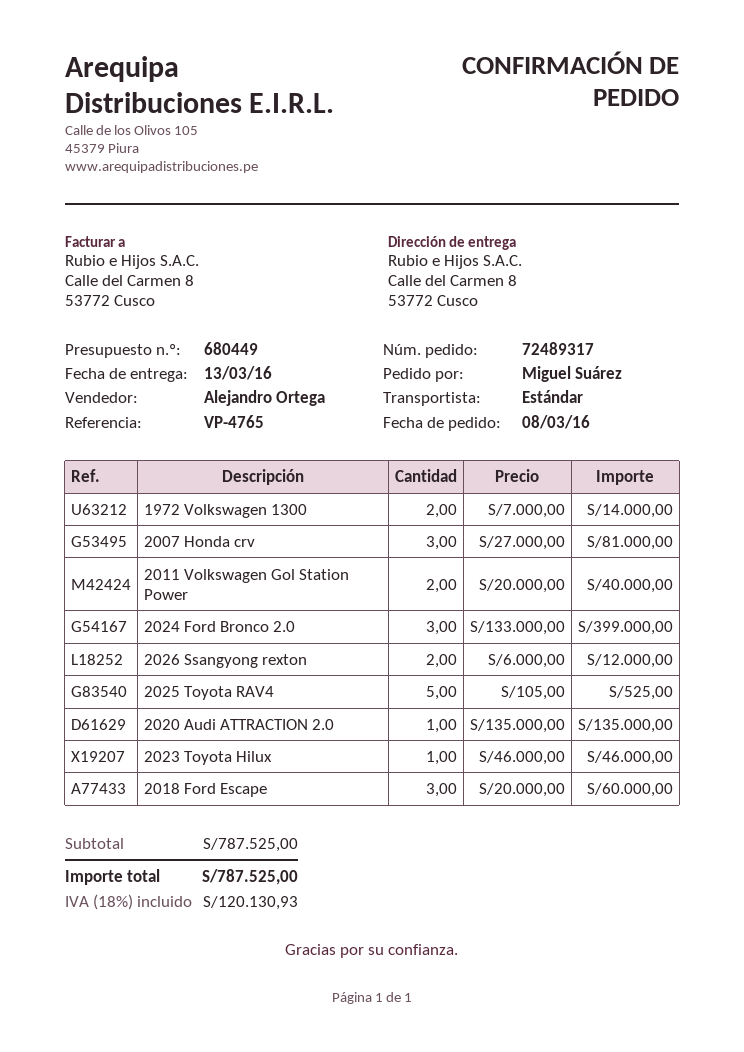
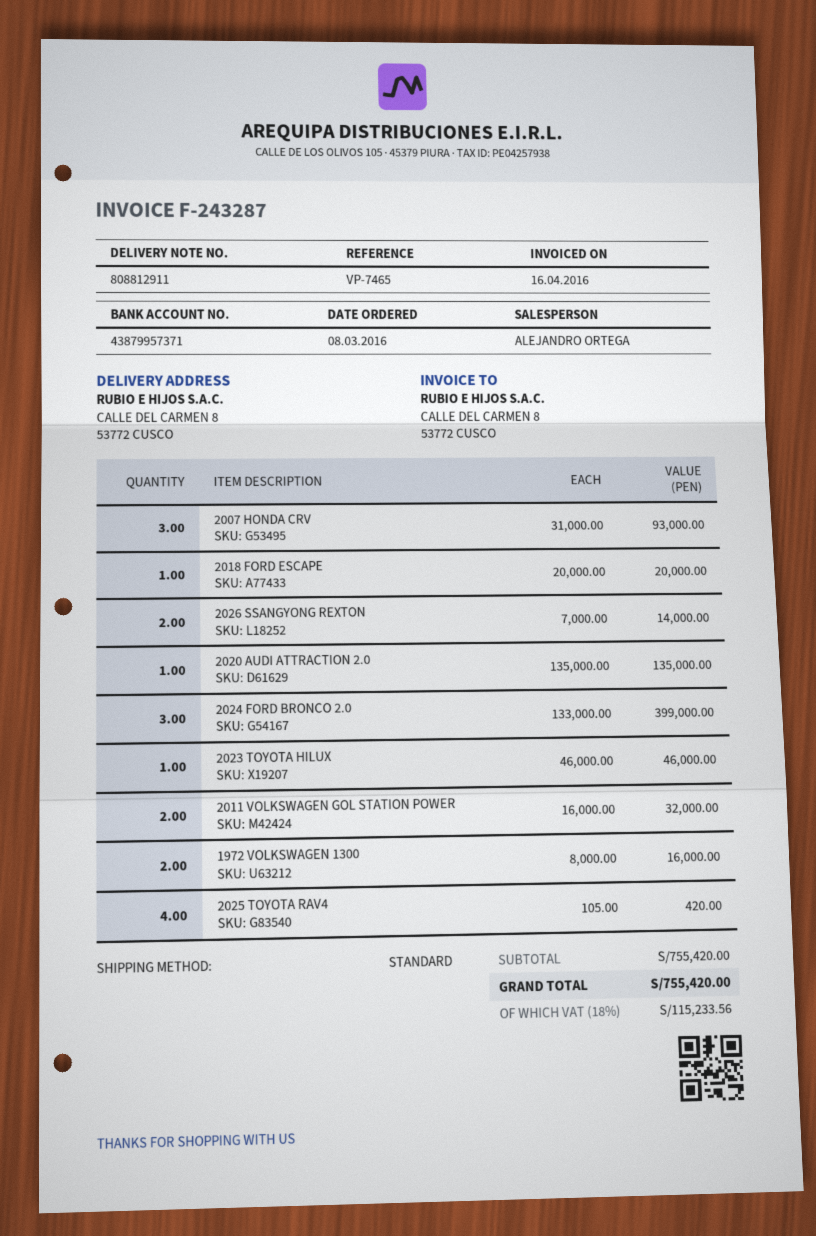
reference: VP-4765 -> VP-7465
1972 Volkswagen 1300: 2 x 7000.00 = 14000.00 -> 2 x 8000.00 = 16000.00
2007 Honda crv: 3 x 27000.00 = 81000.00 -> 3 x 31000.00 = 93000.00
2011 Volkswagen Gol Station Power: 2 x 20000.00 = 40000.00 -> 2 x 16000.00 = 32000.00
2026 Ssangyong rexton: 2 x 6000.00 = 12000.00 -> 2 x 7000.00 = 14000.00
2025 Toyota RAV4: 5 x 105.00 = 525.00 -> 4 x 105.00 = 420.00
2018 Ford Escape: 3 x 20000.00 = 60000.00 -> 1 x 20000.00 = 20000.00
subtotal: 787525.00 -> 755420.00
tax: 18% = 120130.93 -> 18% = 115233.56
total: 787525.00 -> 755420.00

